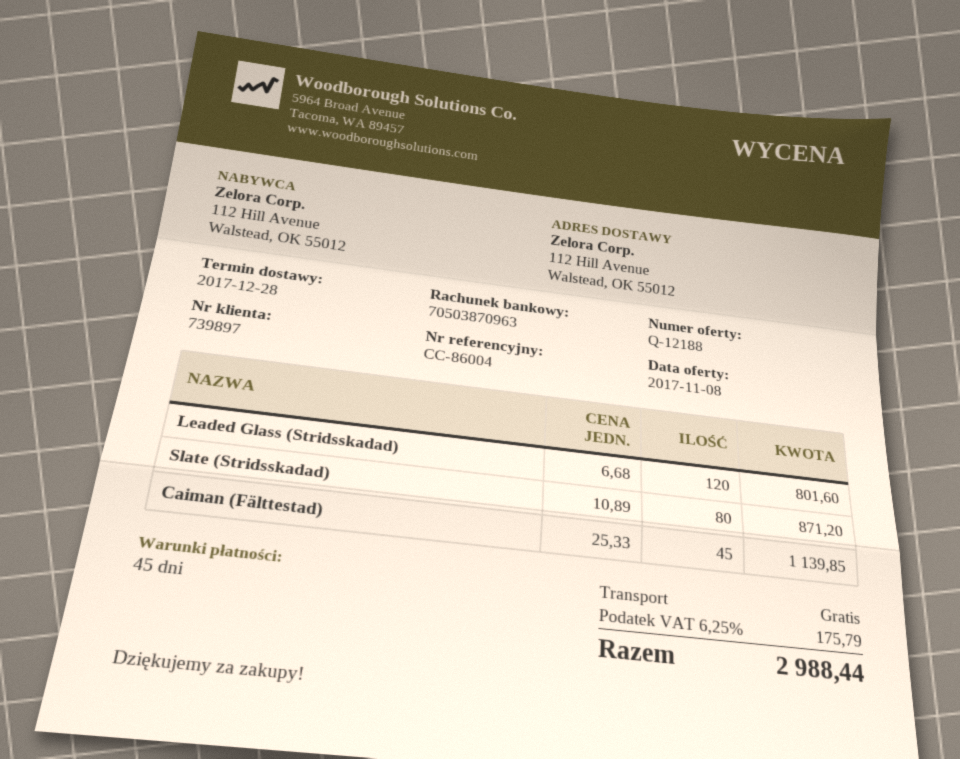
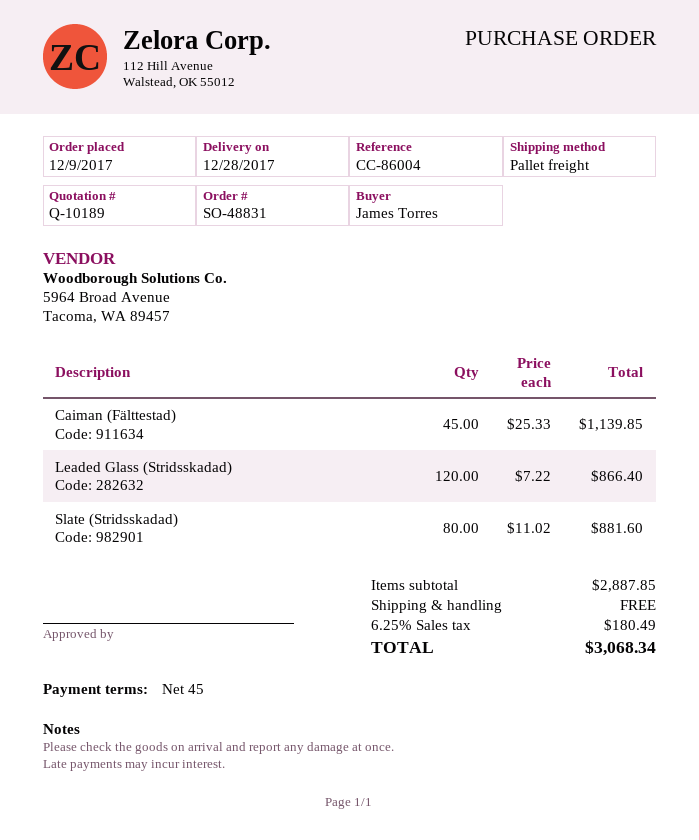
quote number: Q-12188 -> Q-10189
Leaded Glass (Stridsskadad): 120 x 6.68 = 801.60 -> 120 x 7.22 = 866.40
Slate (Stridsskadad): 80 x 10.89 = 871.20 -> 80 x 11.02 = 881.60
tax: 6.25% = 175.79 -> 6.25% = 180.49
total: 2988.44 -> 3068.34

